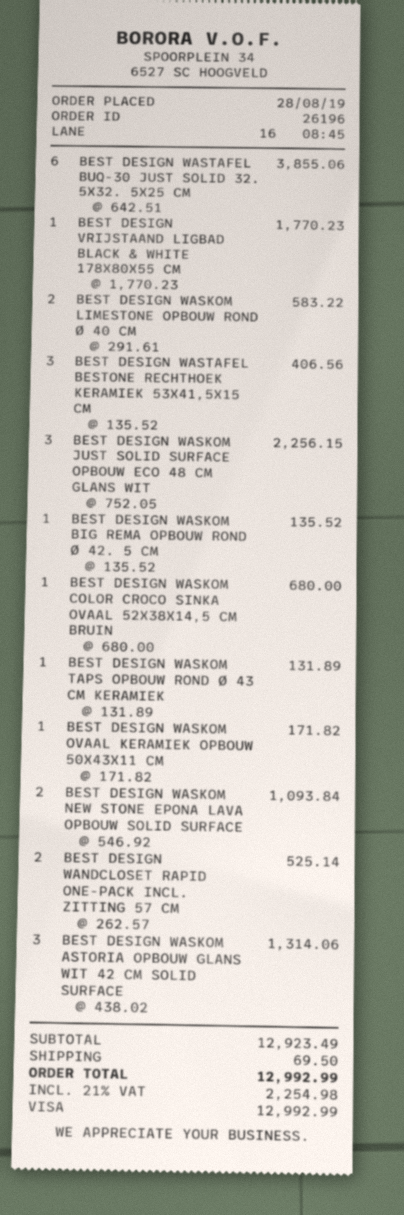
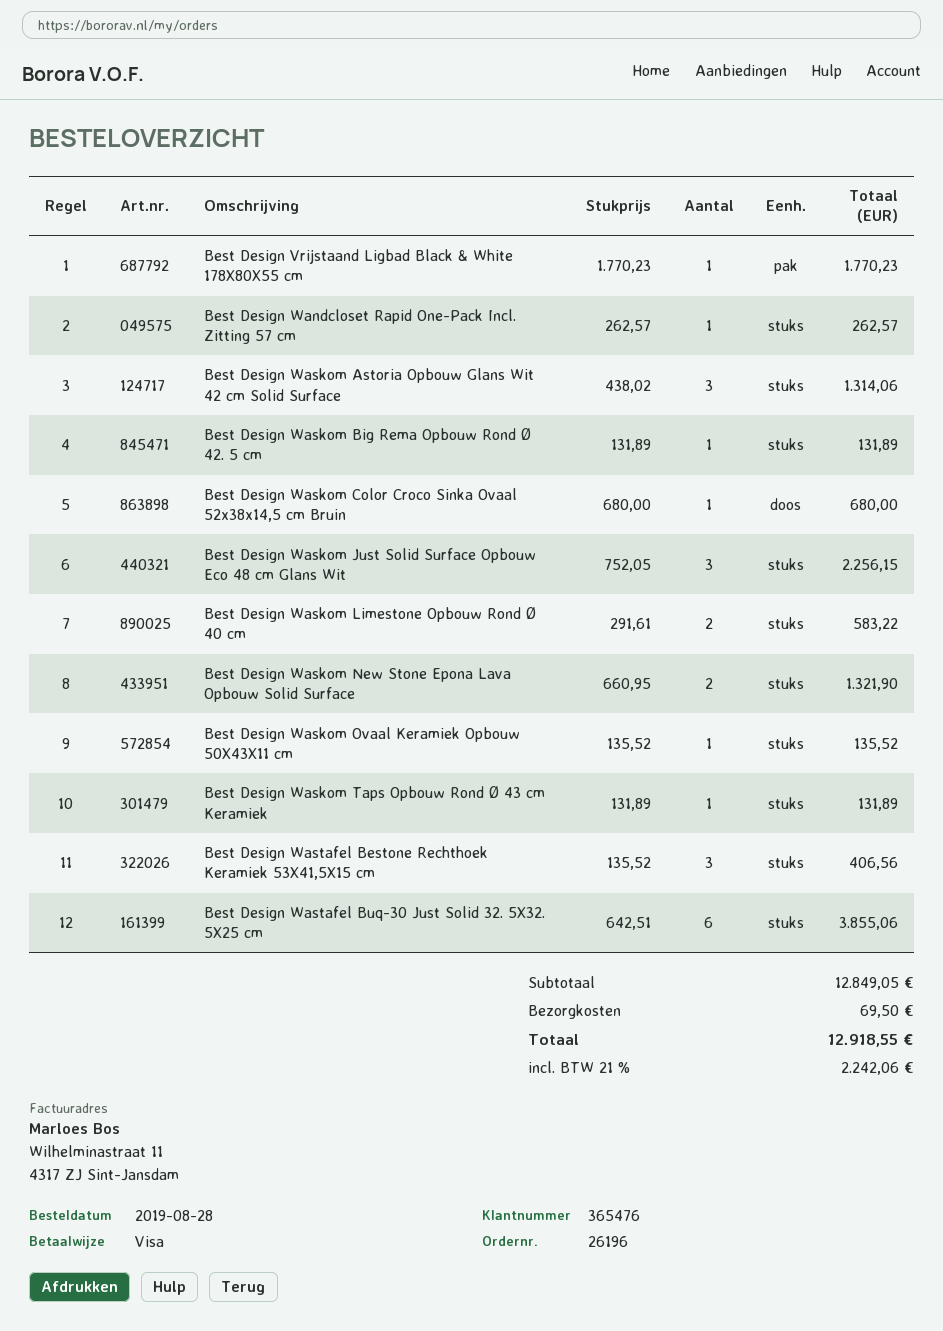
BEST DESIGN WASKOM BIG REMA OPBOUW ROND Ø 42. 5 CM: 1 x 135.52 = 135.52 -> 1 x 131.89 = 131.89
BEST DESIGN WASKOM OVAAL KERAMIEK OPBOUW 50X43X11 CM: 1 x 171.82 = 171.82 -> 1 x 135.52 = 135.52
BEST DESIGN WASKOM NEW STONE EPONA LAVA OPBOUW SOLID SURFACE: 2 x 546.92 = 1093.84 -> 2 x 660.95 = 1321.90
BEST DESIGN WANDCLOSET RAPID ONE-PACK INCL. ZITTING 57 CM: 2 x 262.57 = 525.14 -> 1 x 262.57 = 262.57
subtotal: 12923.49 -> 12849.05
tax: 21% = 2254.98 -> 21% = 2242.06
total: 12992.99 -> 12918.55

